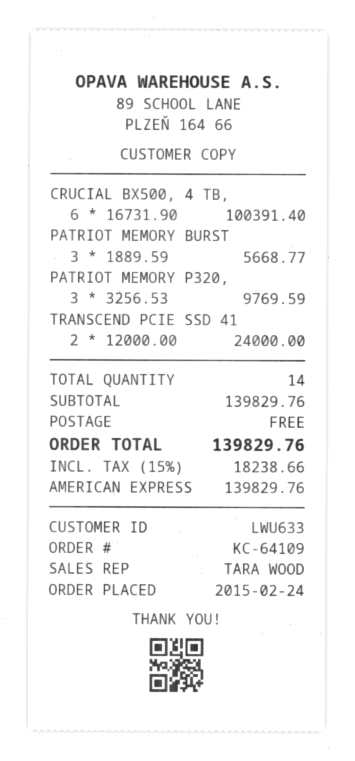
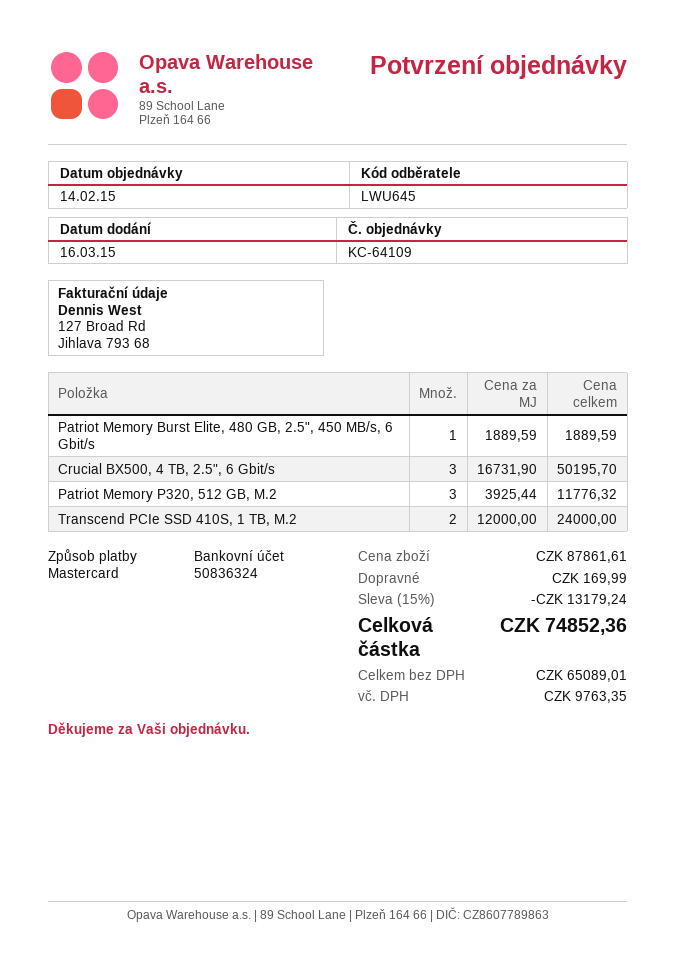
order date: 2015-02-24 -> 2015-02-14
customer number: LWU633 -> LWU645
payment method: American Express -> Mastercard
CRUCIAL BX500, 4 TB,: 6 x 16731.90 = 100391.40 -> 3 x 16731.90 = 50195.70
PATRIOT MEMORY BURST: 3 x 1889.59 = 5668.77 -> 1 x 1889.59 = 1889.59
PATRIOT MEMORY P320,: 3 x 3256.53 = 9769.59 -> 3 x 3925.44 = 11776.32
subtotal: 139829.76 -> 87861.61
discount: none -> 15% = 13179.24
shipping: 0.00 -> 169.99
tax: 18238.66 -> 9763.35
total: 139829.76 -> 74852.36

